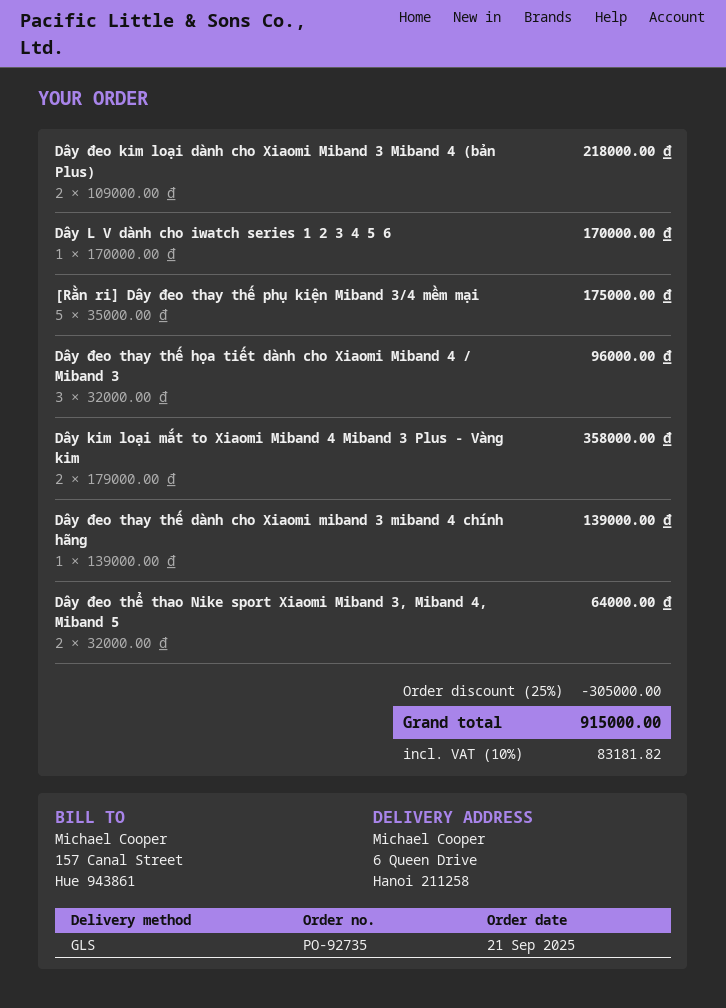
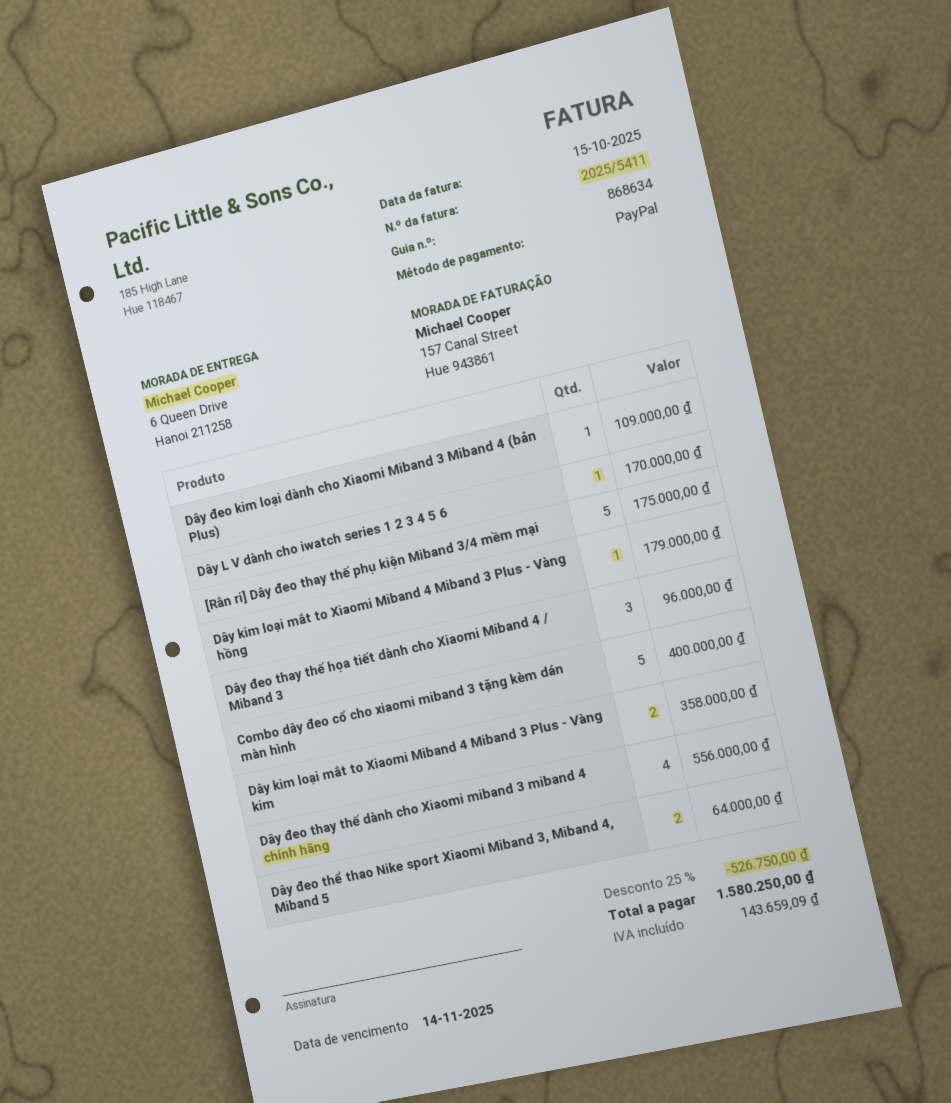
Dây đeo kim loại dành cho Xiaomi Miband 3 Miband 4 (bản Plus): 2 for 218000.00 -> 1 for 109000.00
Dây đeo thay thế dành cho Xiaomi miband 3 miband 4 chính hãng: 1 for 139000.00 -> 4 for 556000.00
Dây kim loại mắt to Xiaomi Miband 4 Miband 3 Plus - Vàng hồng: none -> 1 for 179000.00
Combo dây đeo cổ cho xiaomi miband 3 tặng kèm dán màn hình: none -> 5 for 400000.00
discount: 25% = 305000.00 -> 25% = 526750.00
tax: 83181.82 -> 143659.09
total: 915000.00 -> 1580250.00

